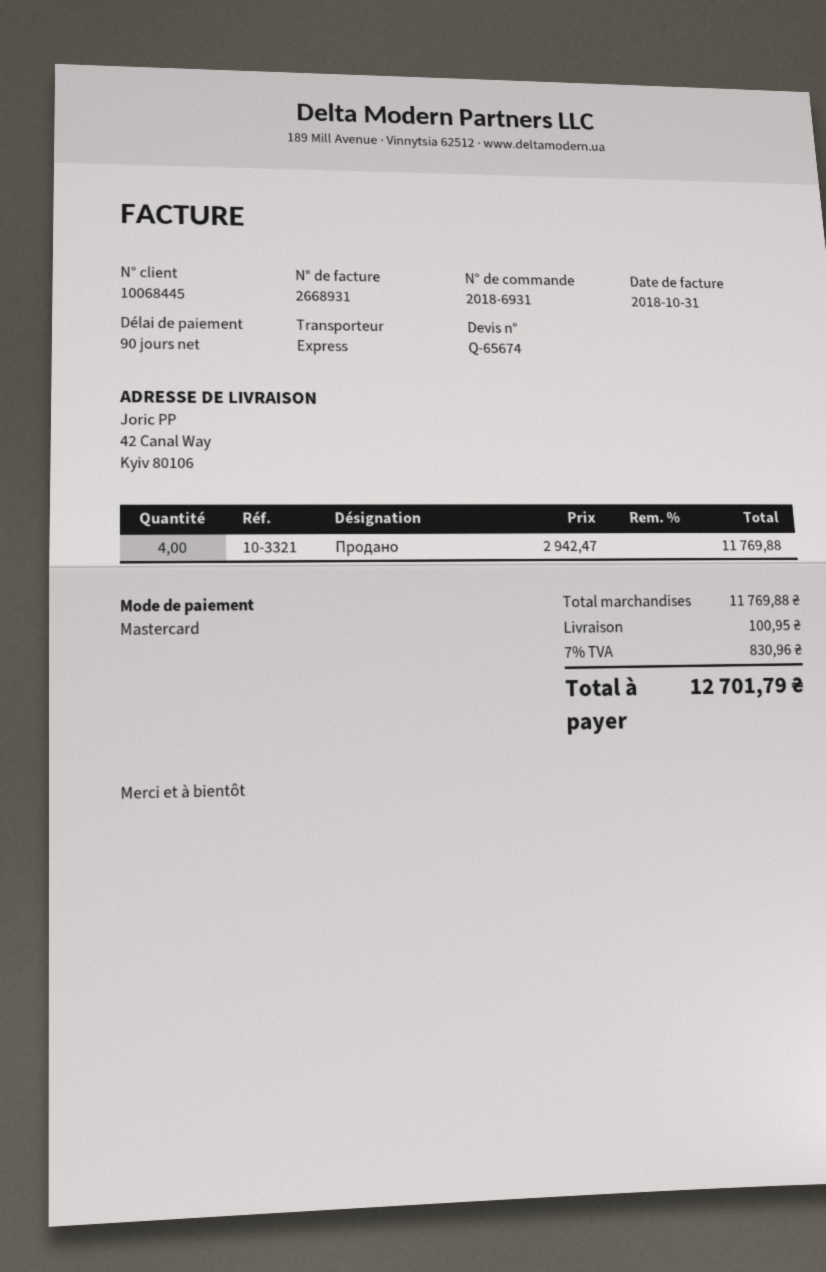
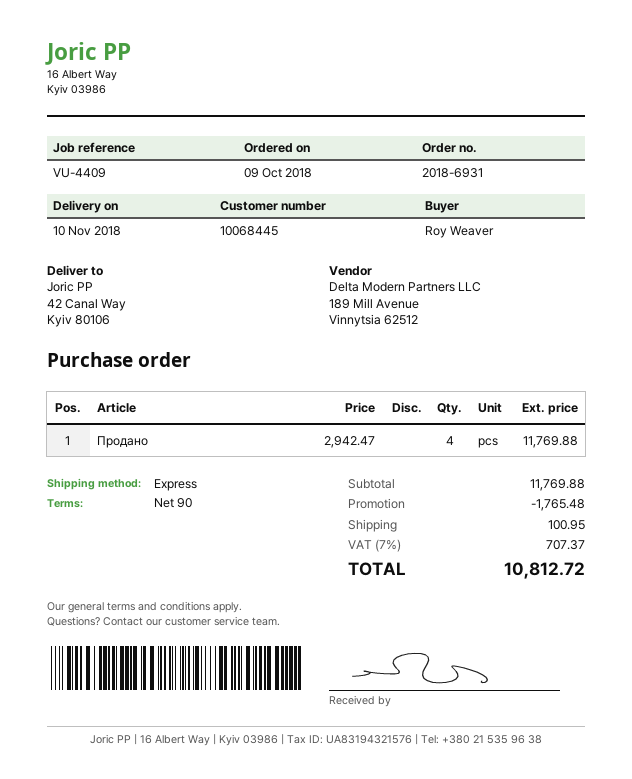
discount: none -> 1765.48
tax: 7% = 830.96 -> 7% = 707.37
total: 12701.79 -> 10812.72

